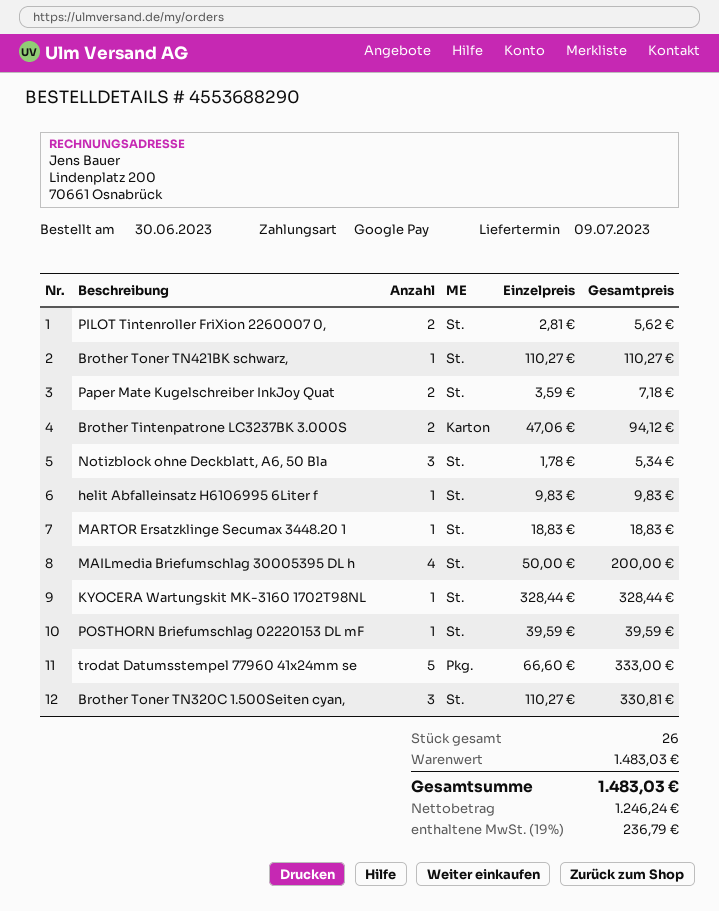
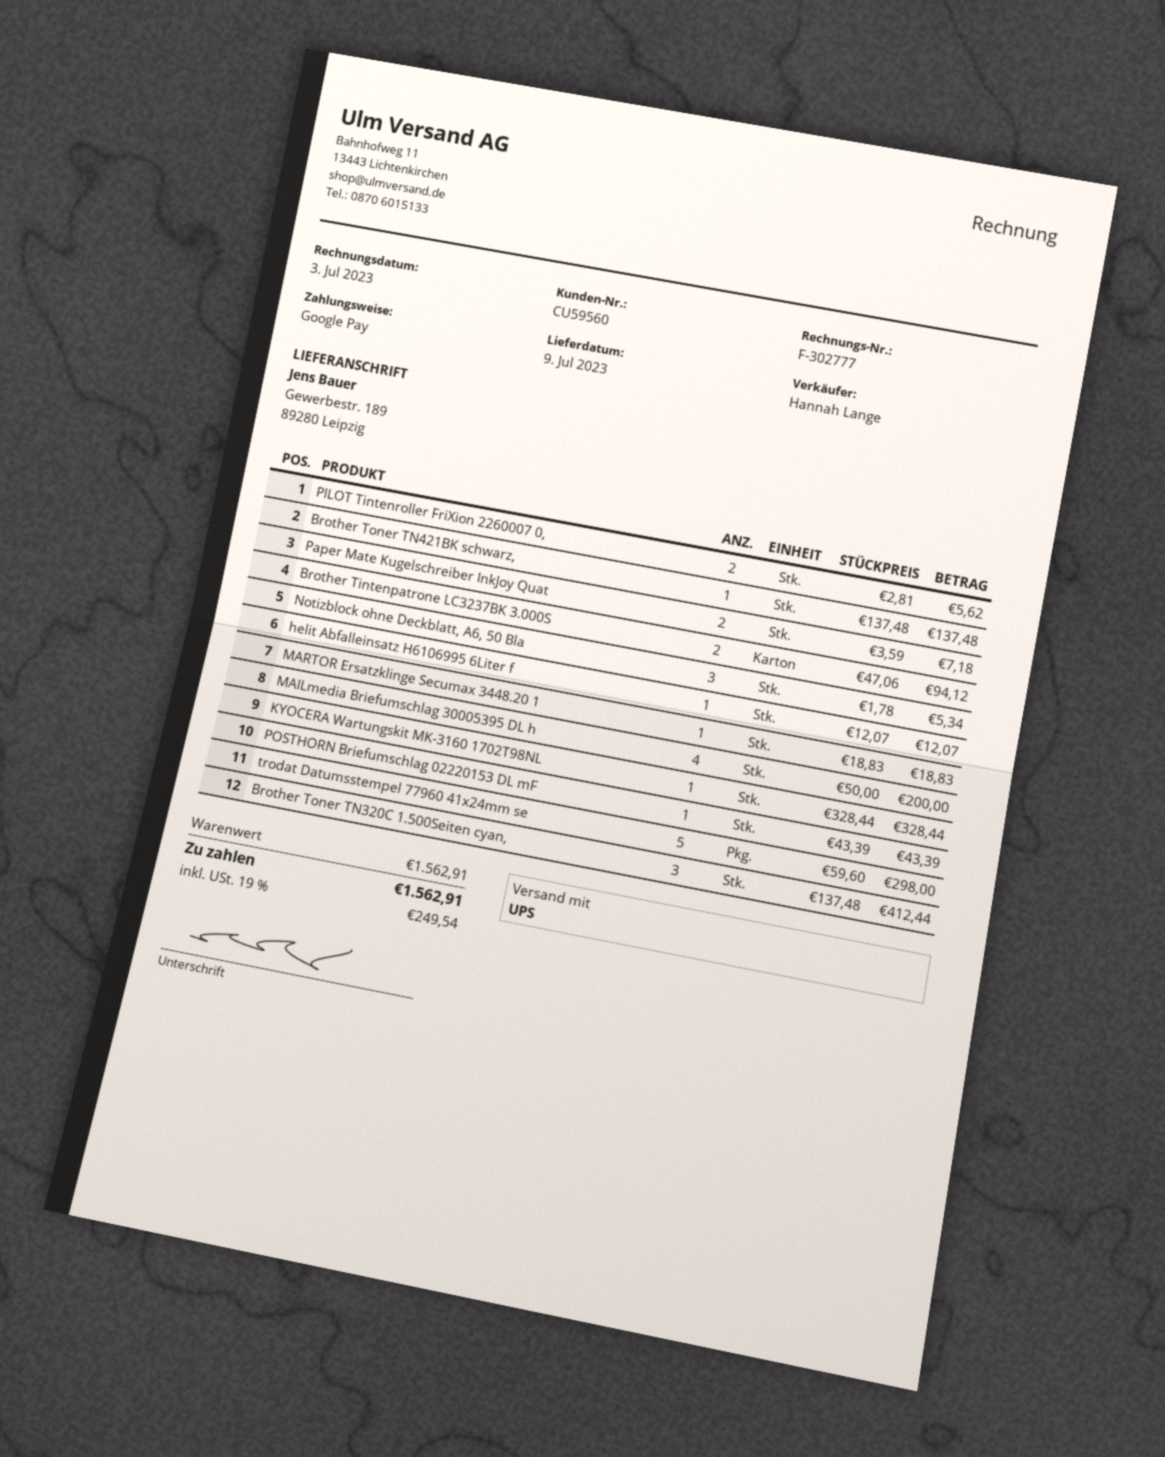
Brother Toner TN421BK schwarz,: 1 x 110.27 = 110.27 -> 1 x 137.48 = 137.48
helit Abfalleinsatz H6106995 6Liter f: 1 x 9.83 = 9.83 -> 1 x 12.07 = 12.07
POSTHORN Briefumschlag 02220153 DL mF: 1 x 39.59 = 39.59 -> 1 x 43.39 = 43.39
trodat Datumsstempel 77960 41x24mm se: 5 x 66.60 = 333.00 -> 5 x 59.60 = 298.00
Brother Toner TN320C 1.500Seiten cyan,: 3 x 110.27 = 330.81 -> 3 x 137.48 = 412.44
subtotal: 1483.03 -> 1562.91
tax: 19% = 236.79 -> 19% = 249.54
total: 1483.03 -> 1562.91

